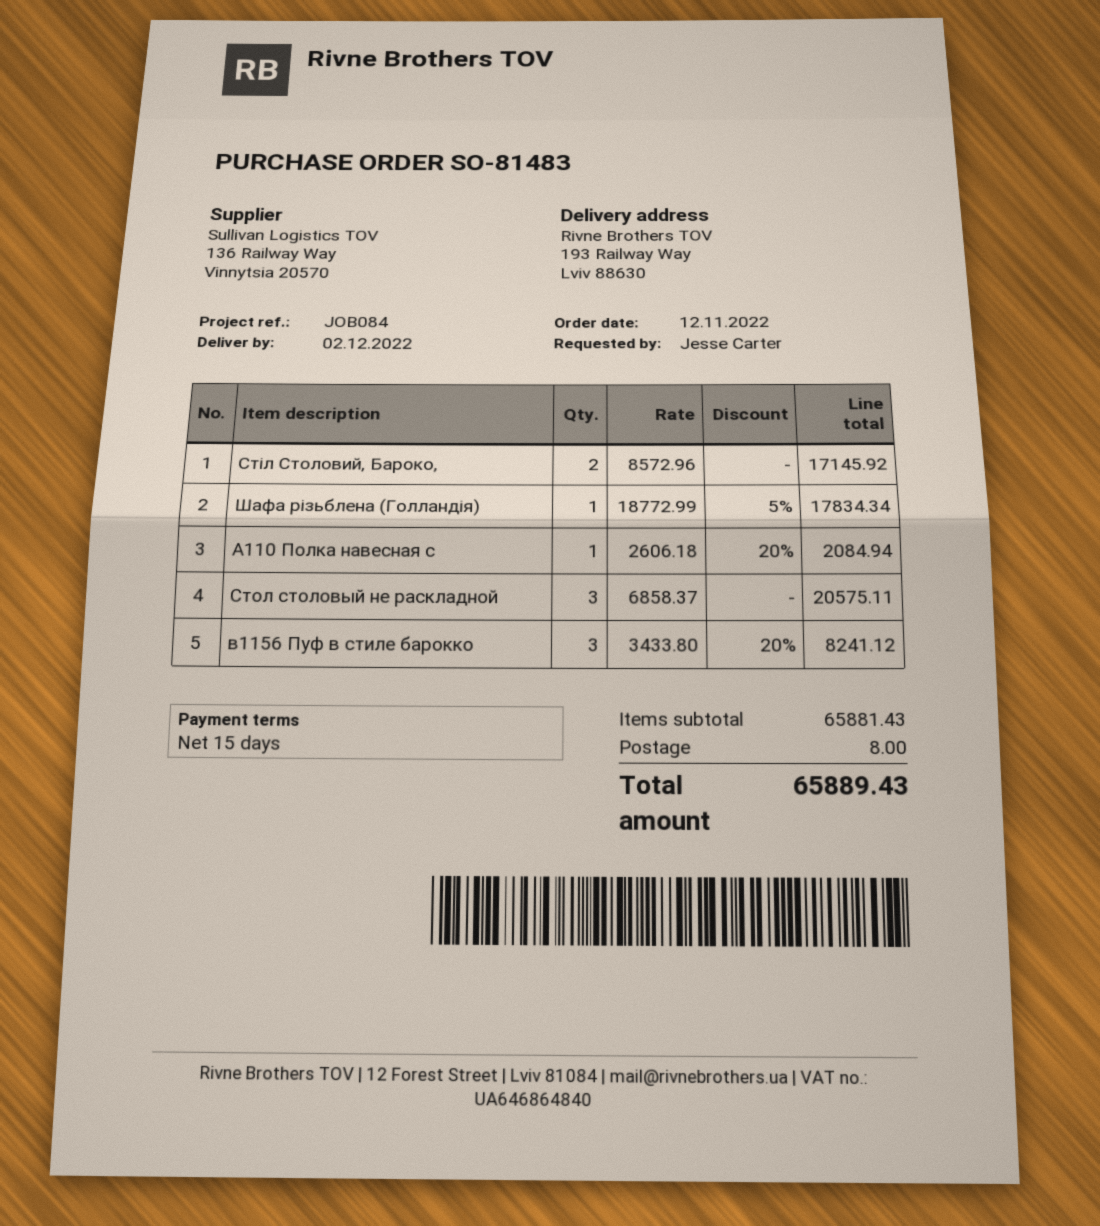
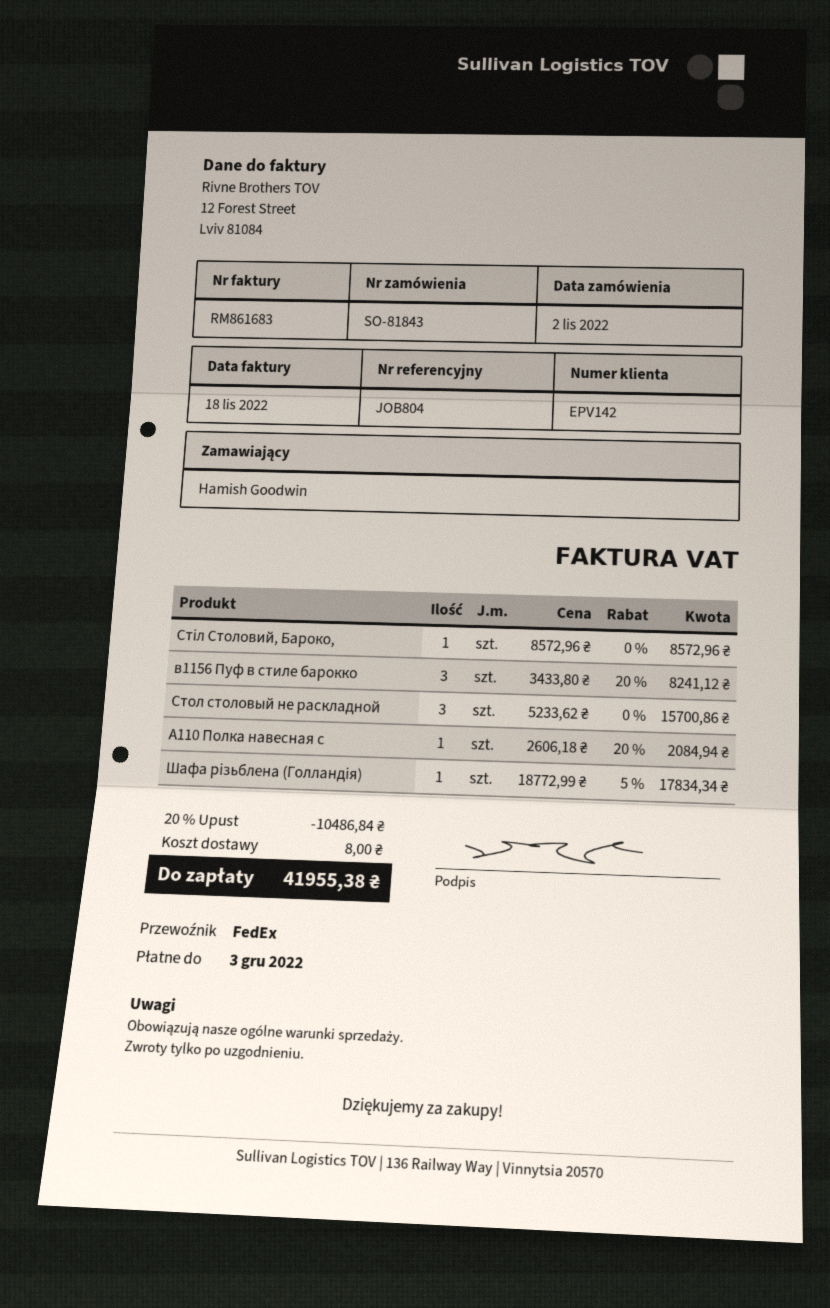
order number: SO-81483 -> SO-81843
order date: 2022-11-12 -> 2022-11-02
reference: JOB084 -> JOB804
ordered by: Jesse Carter -> Hamish Goodwin
Стіл Столовий, Бароко,: 2 x 8572.96 = 17145.92 -> 1 x 8572.96 = 8572.96
Стол столовый не раскладной: 3 x 6858.37 = 20575.11 -> 3 x 5233.62 = 15700.86
discount: none -> 20% = 10486.84
total: 65889.43 -> 41955.38

